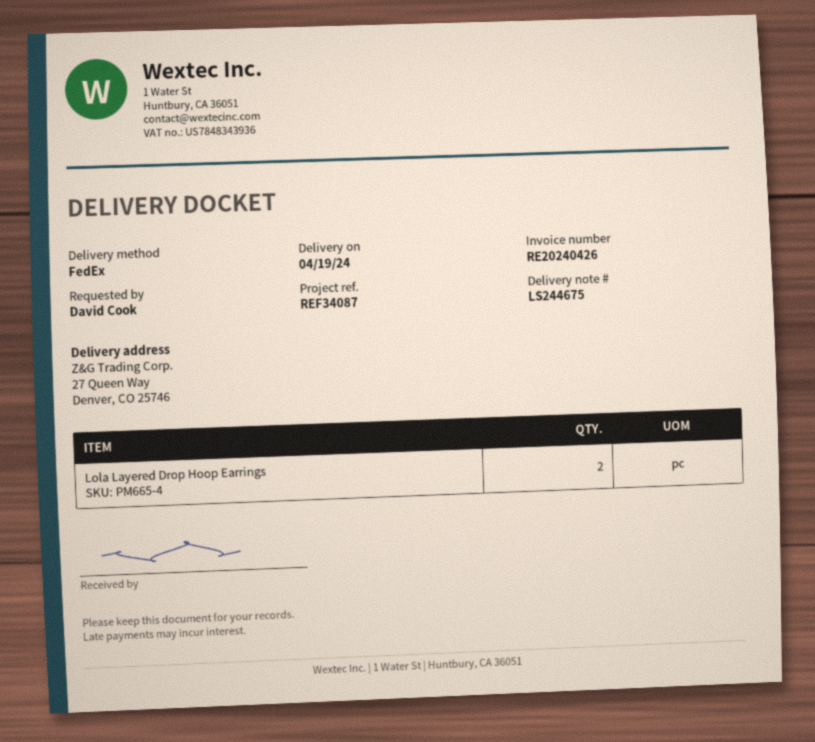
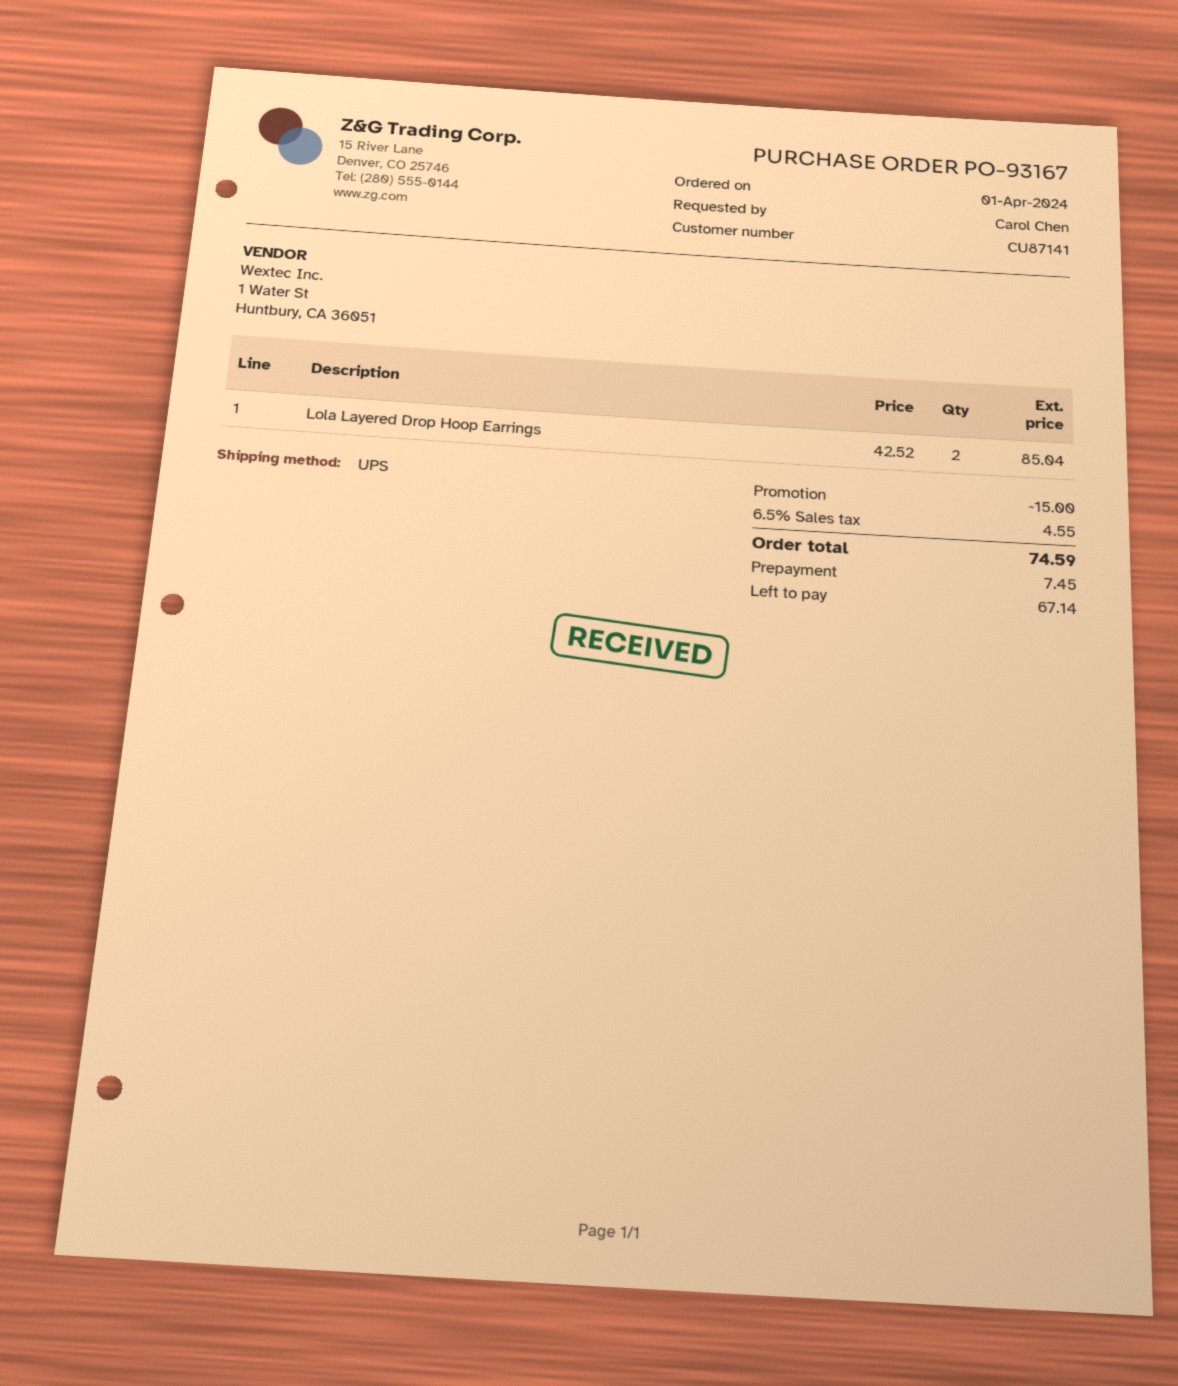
ordered by: David Cook -> Carol Chen
shipping method: FedEx -> UPS

